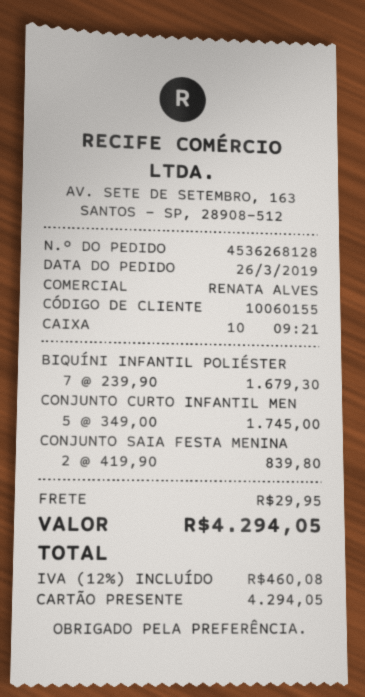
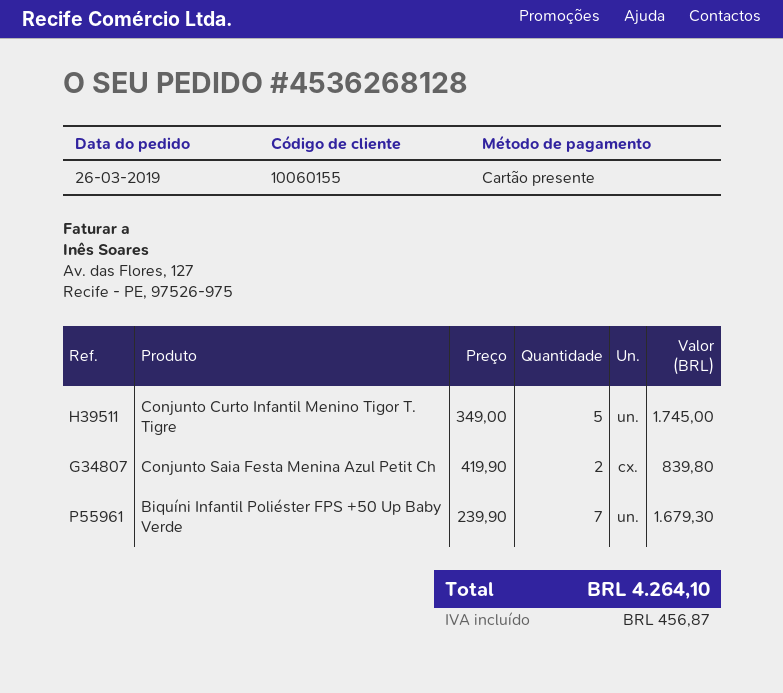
shipping: 29.95 -> none
tax: 460.08 -> 456.87
total: 4294.05 -> 4264.10

